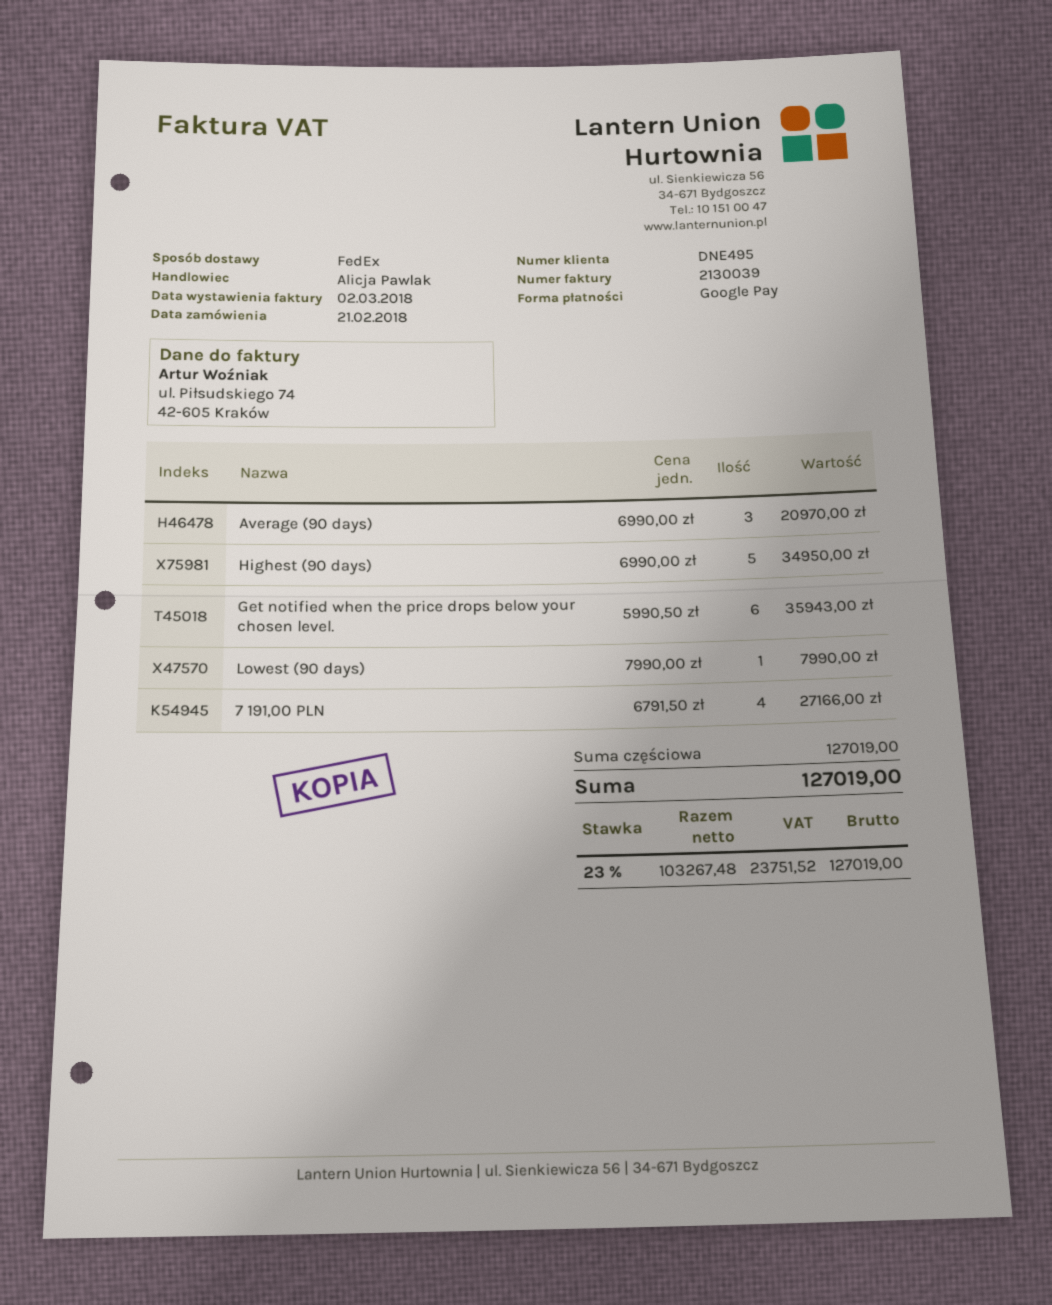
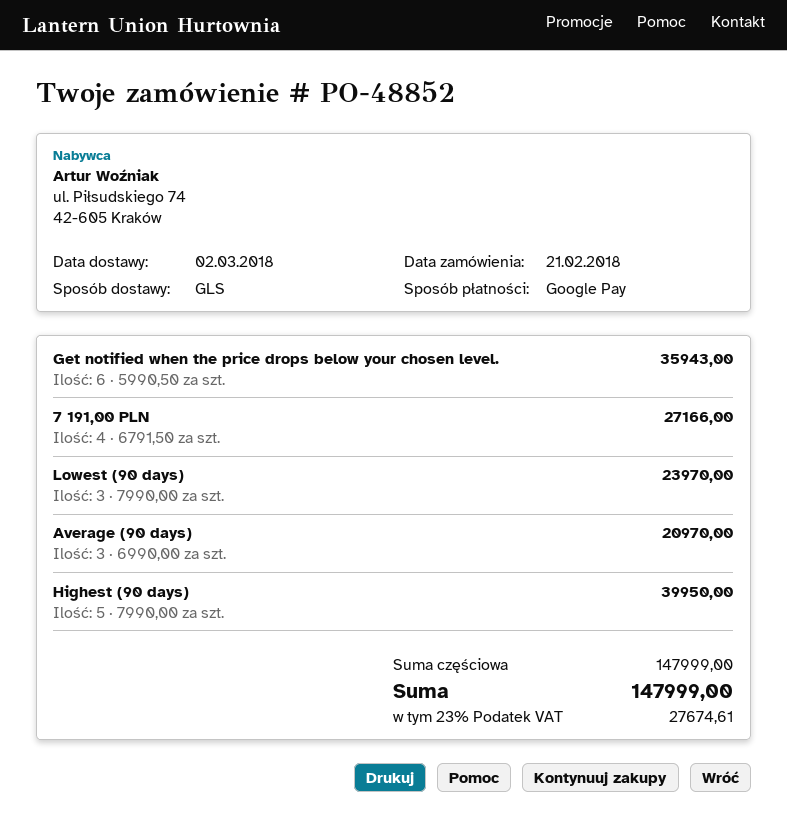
shipping method: FedEx -> GLS
Highest (90 days): 5 x 6990.00 = 34950.00 -> 5 x 7990.00 = 39950.00
Lowest (90 days): 1 x 7990.00 = 7990.00 -> 3 x 7990.00 = 23970.00
subtotal: 127019.00 -> 147999.00
tax: 23% = 23751.52 -> 23% = 27674.61
total: 127019.00 -> 147999.00

